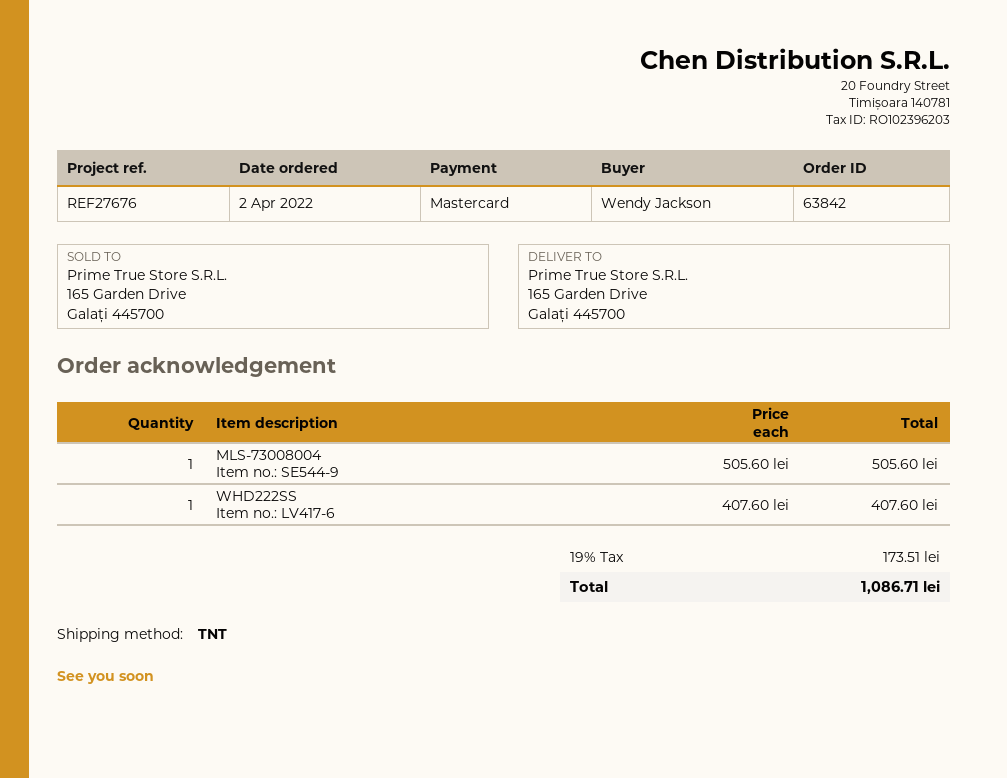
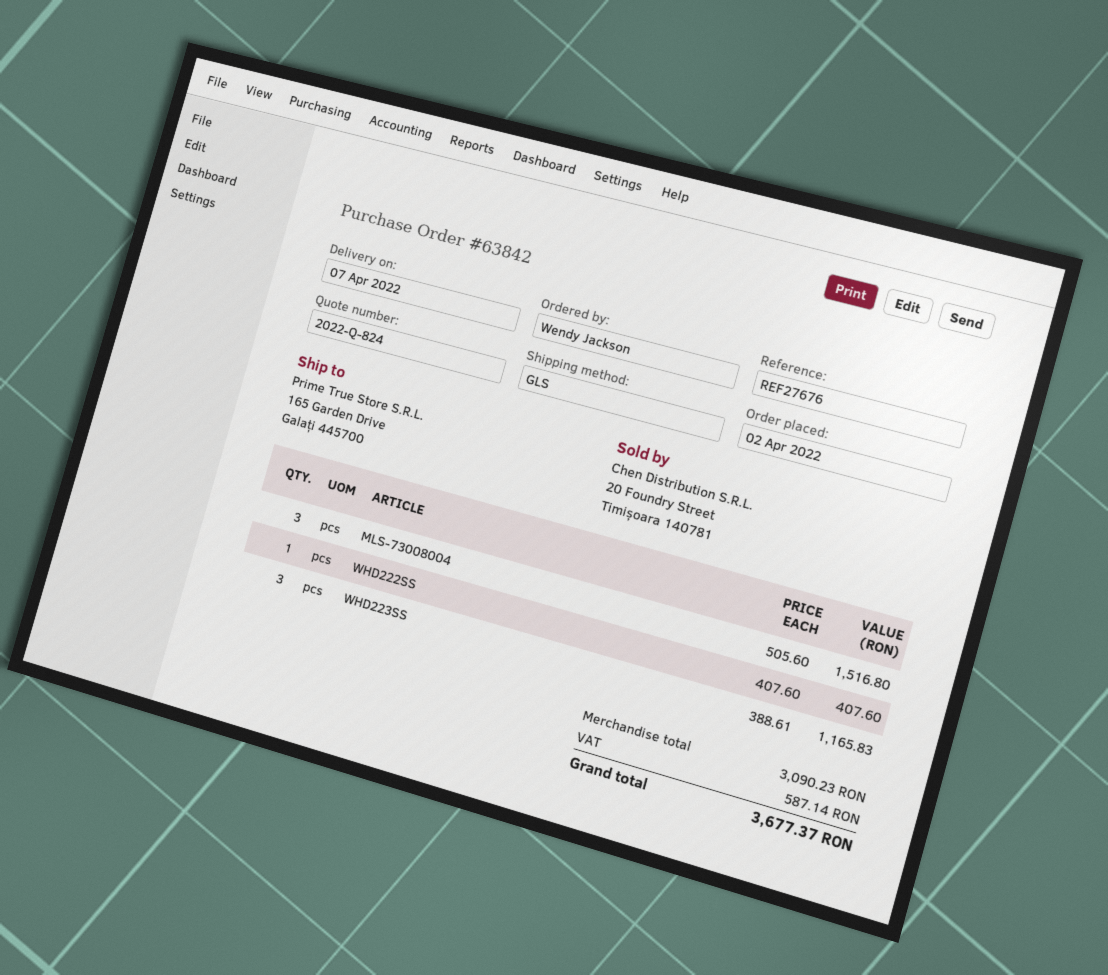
shipping method: TNT -> GLS
MLS-73008004: 1 x 505.60 = 505.60 -> 3 x 505.60 = 1516.80
WHD223SS: none -> 3 x 388.61 = 1165.83
tax: 173.51 -> 587.14
total: 1086.71 -> 3677.37

